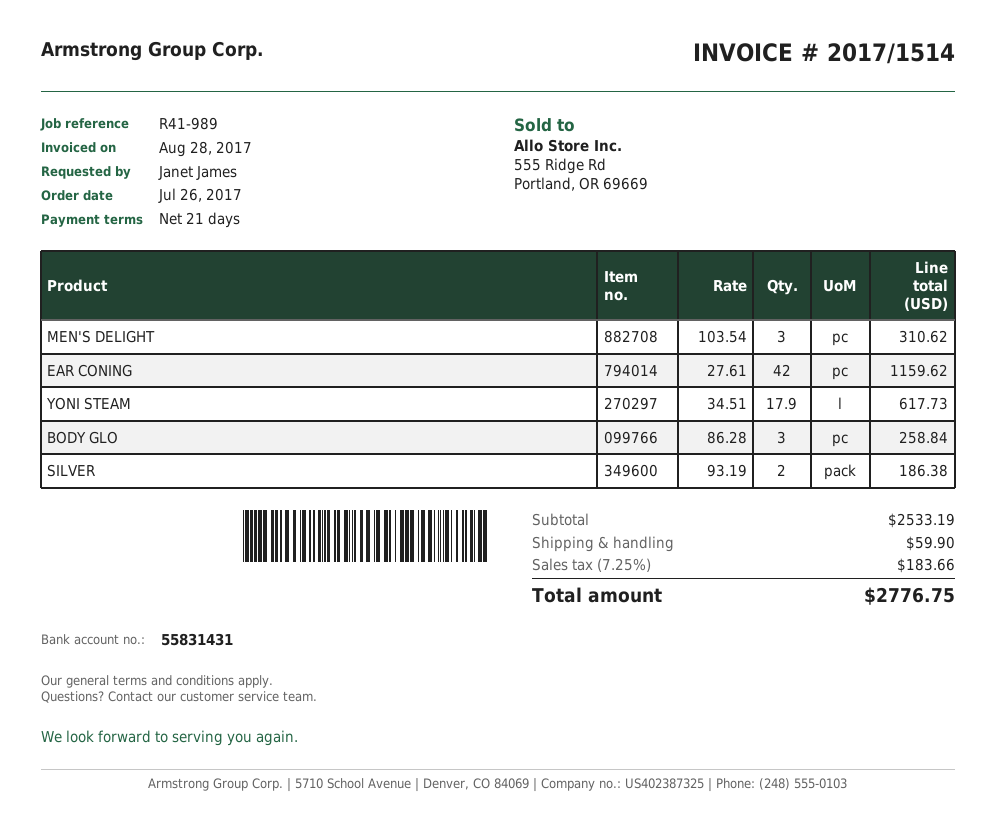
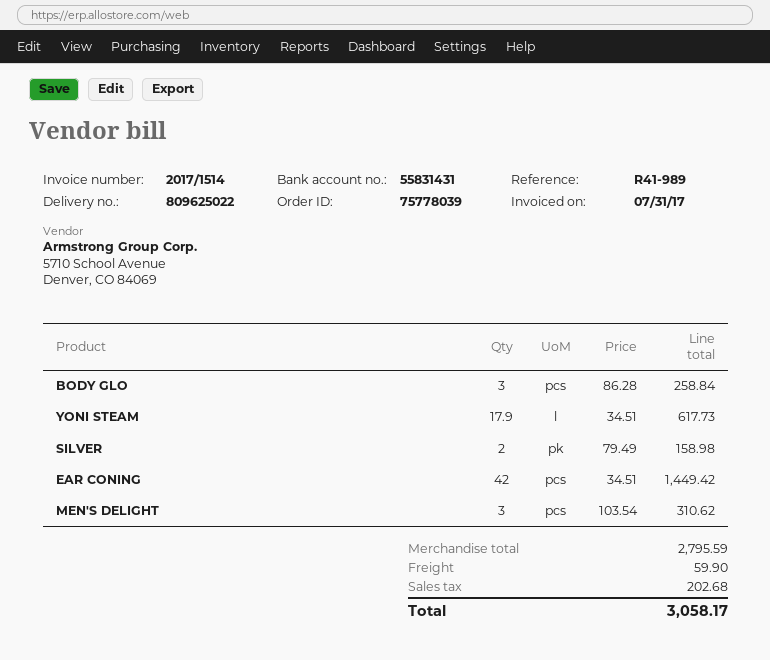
invoice date: 2017-08-28 -> 2017-07-31
EAR CONING: 42 x 27.61 = 1159.62 -> 42 x 34.51 = 1449.42
SILVER: 2 x 93.19 = 186.38 -> 2 x 79.49 = 158.98
subtotal: 2533.19 -> 2795.59
tax: 183.66 -> 202.68
total: 2776.75 -> 3058.17

